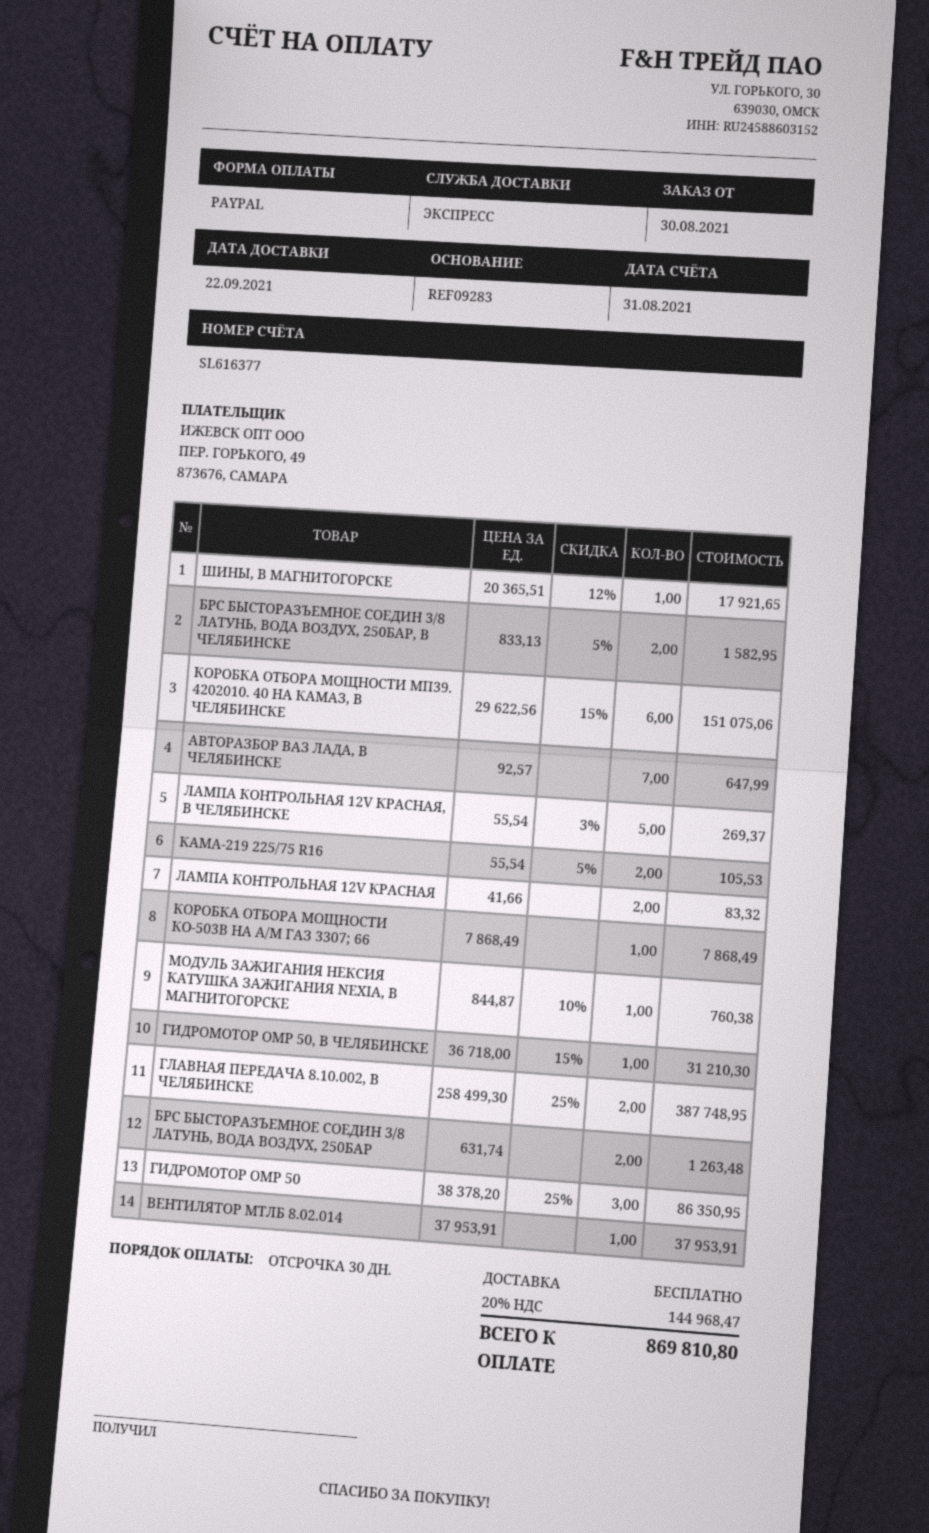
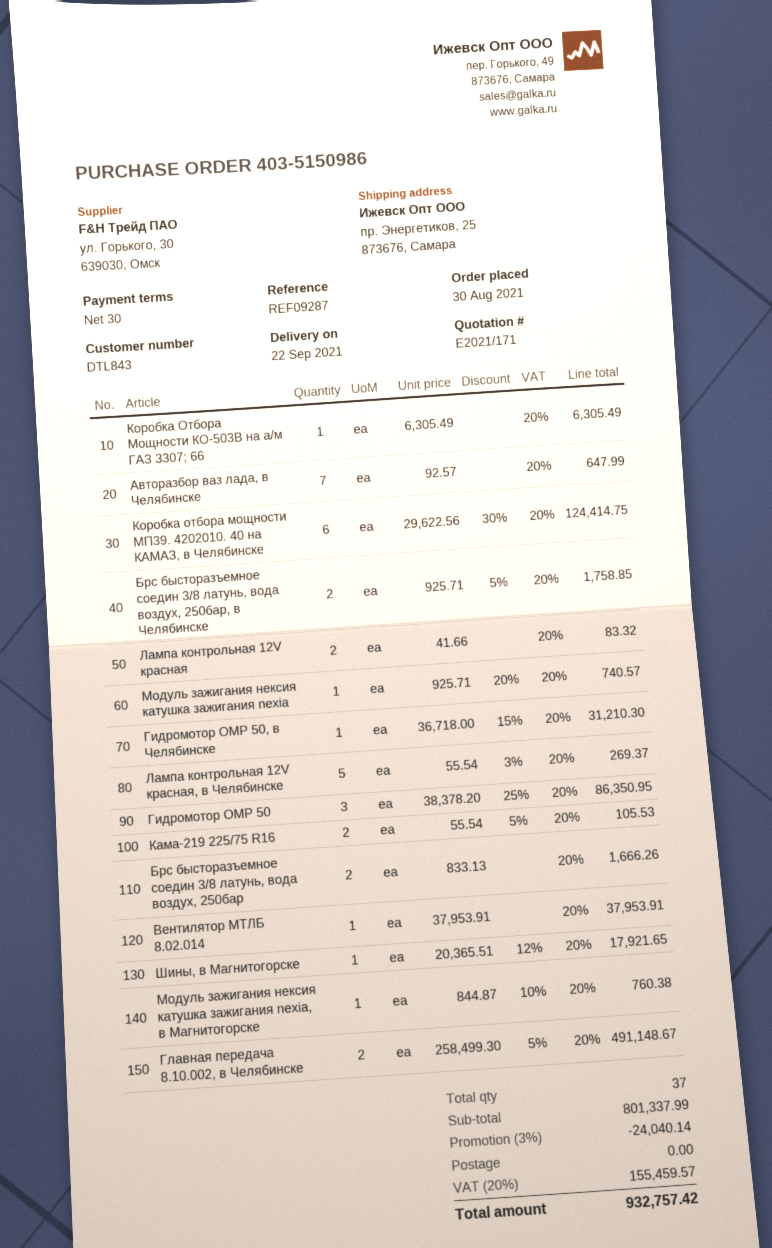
reference: REF09283 -> REF09287
БРС БЫСТОРАЗЪЕМНОЕ СОЕДИН 3/8 ЛАТУНЬ, ВОДА ВОЗДУХ, 250БАР, В ЧЕЛЯБИНСКЕ: 2 x 833.13 - 5% = 1582.95 -> 2 x 925.71 - 5% = 1758.85
КОРОБКА ОТБОРА МОЩНОСТИ МП39. 4202010. 40 НА КАМАЗ, В ЧЕЛЯБИНСКЕ: 6 x 29622.56 - 15% = 151075.06 -> 6 x 29622.56 - 30% = 124414.75
КОРОБКА ОТБОРА МОЩНОСТИ КО-503В НА А/М ГАЗ 3307; 66: 1 x 7868.49 = 7868.49 -> 1 x 6305.49 = 6305.49
ГЛАВНАЯ ПЕРЕДАЧА 8.10.002, В ЧЕЛЯБИНСКЕ: 2 x 258499.30 - 25% = 387748.95 -> 2 x 258499.30 - 5% = 491148.67
БРС БЫСТОРАЗЪЕМНОЕ СОЕДИН 3/8 ЛАТУНЬ, ВОДА ВОЗДУХ, 250БАР: 2 x 631.74 = 1263.48 -> 2 x 833.13 = 1666.26
Модуль зажигания нексия катушка зажигания nexia: none -> 1 x 925.71 - 20% = 740.57
discount: none -> 3% = 24040.14
tax: 20% = 144968.47 -> 20% = 155459.57
total: 869810.80 -> 932757.42

